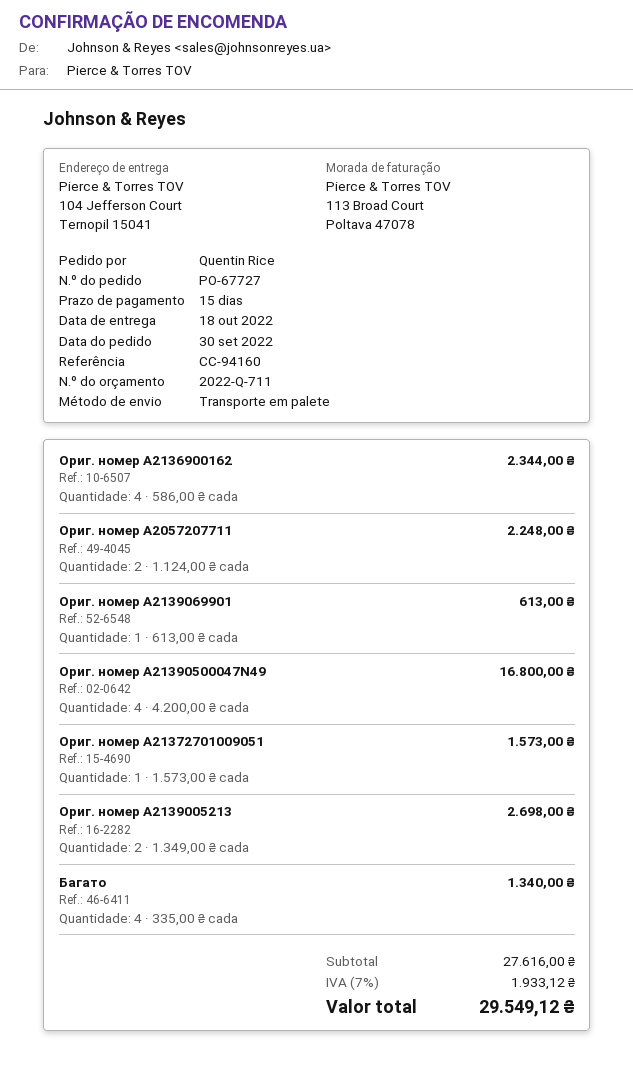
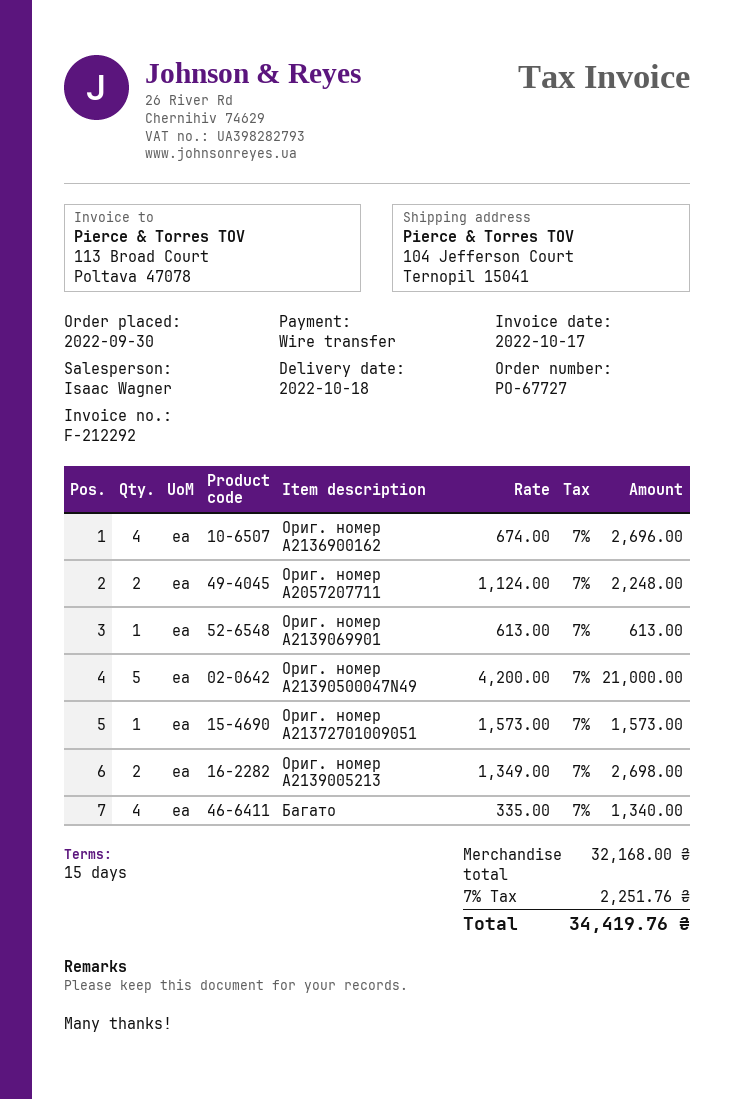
Ориг. номер A2136900162: 4 x 586.00 = 2344.00 -> 4 x 674.00 = 2696.00
Ориг. номер A21390500047N49: 4 x 4200.00 = 16800.00 -> 5 x 4200.00 = 21000.00
subtotal: 27616.00 -> 32168.00
tax: 7% = 1933.12 -> 7% = 2251.76
total: 29549.12 -> 34419.76

